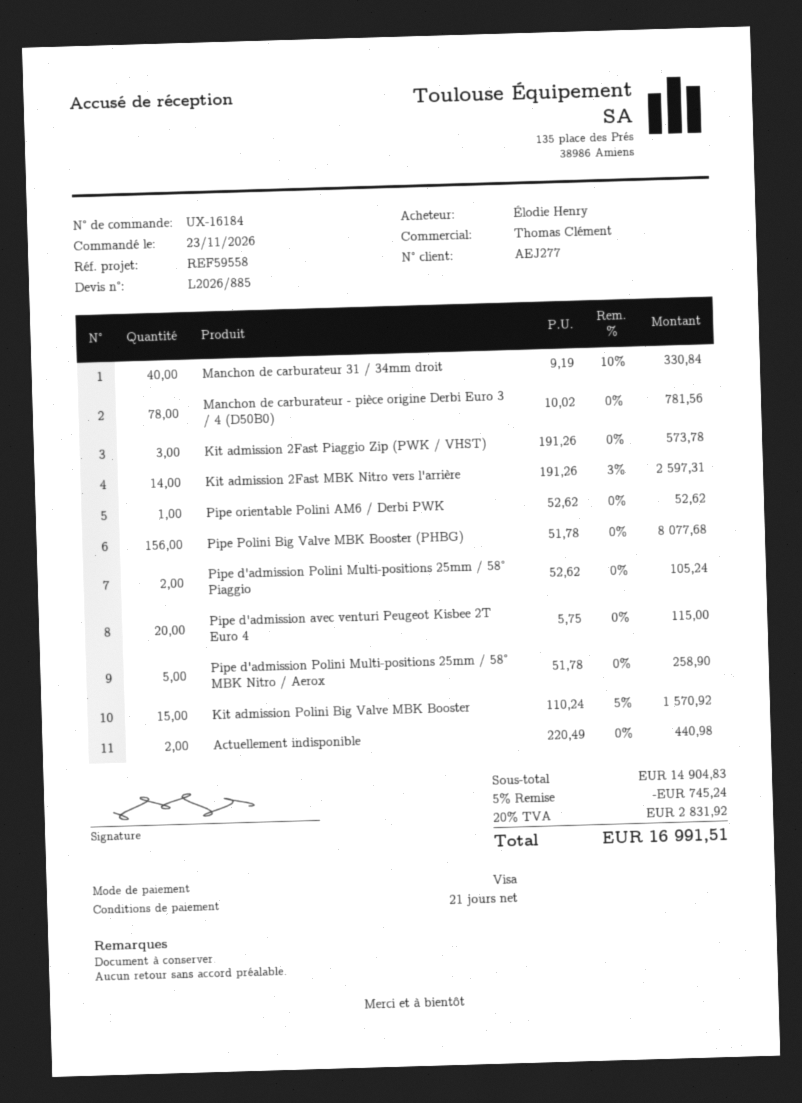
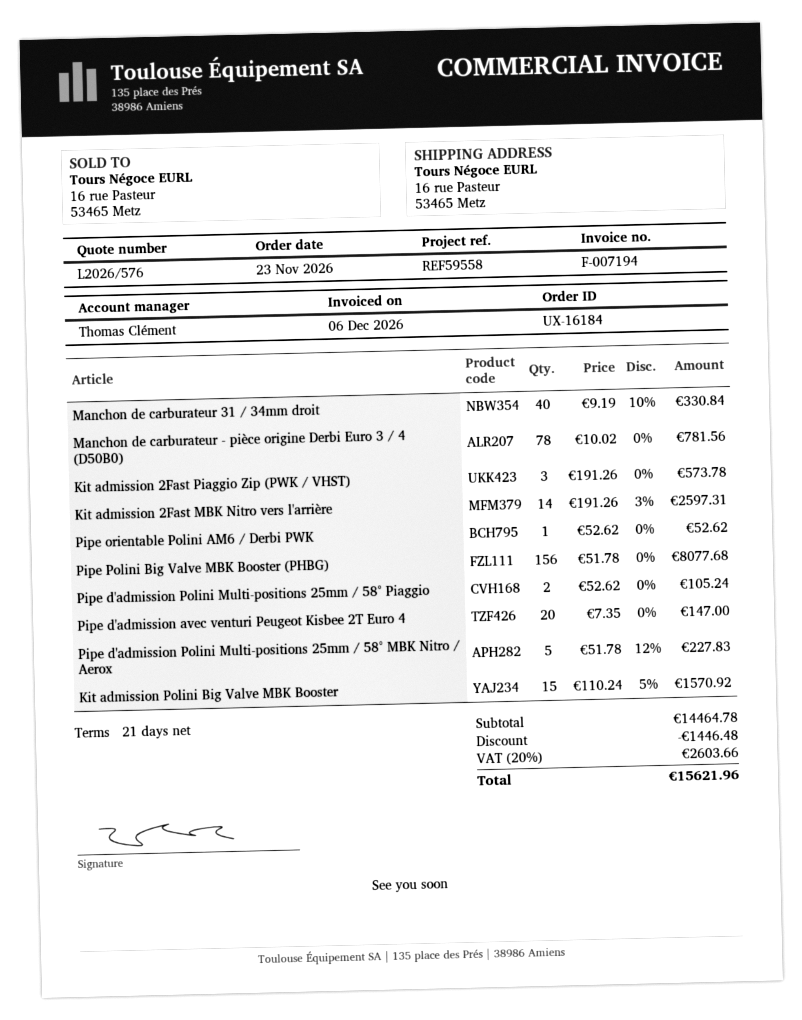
quote number: L2026/885 -> L2026/576
Pipe d'admission avec venturi Peugeot Kisbee 2T Euro 4: 20 x 5.75 = 115.00 -> 20 x 7.35 = 147.00
Pipe d'admission Polini Multi-positions 25mm / 58° MBK Nitro / Aerox: 5 x 51.78 = 258.90 -> 5 x 51.78 - 12% = 227.83
Actuellement indisponible: 2 x 220.49 = 440.98 -> none
subtotal: 14904.83 -> 14464.78
discount: 745.24 -> 1446.48
tax: 20% = 2831.92 -> 20% = 2603.66
total: 16991.51 -> 15621.96

